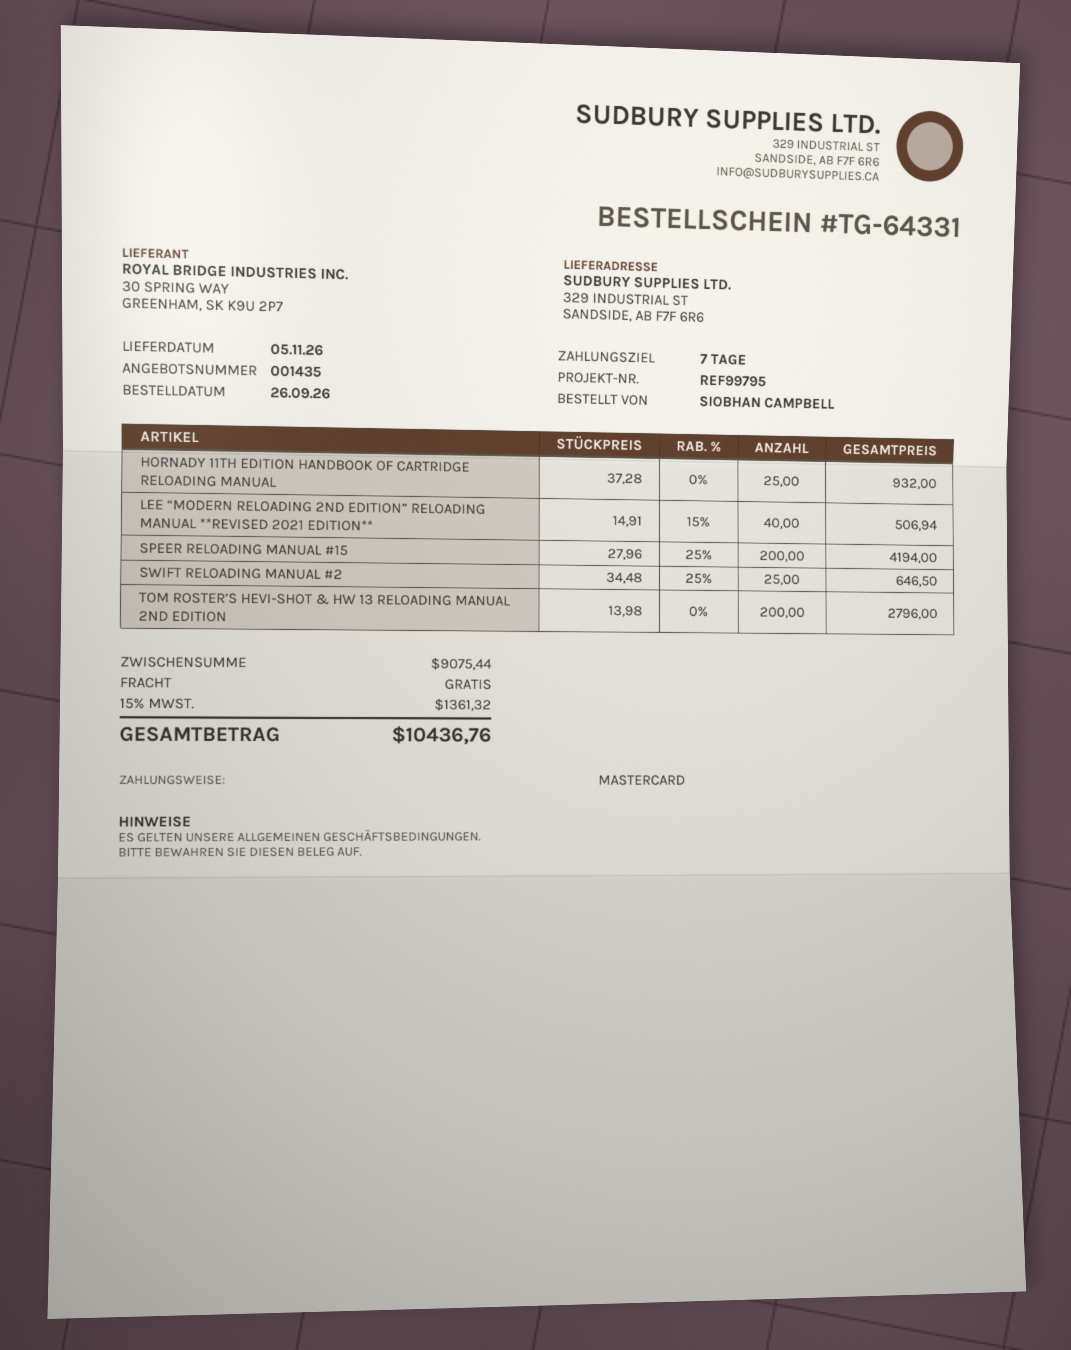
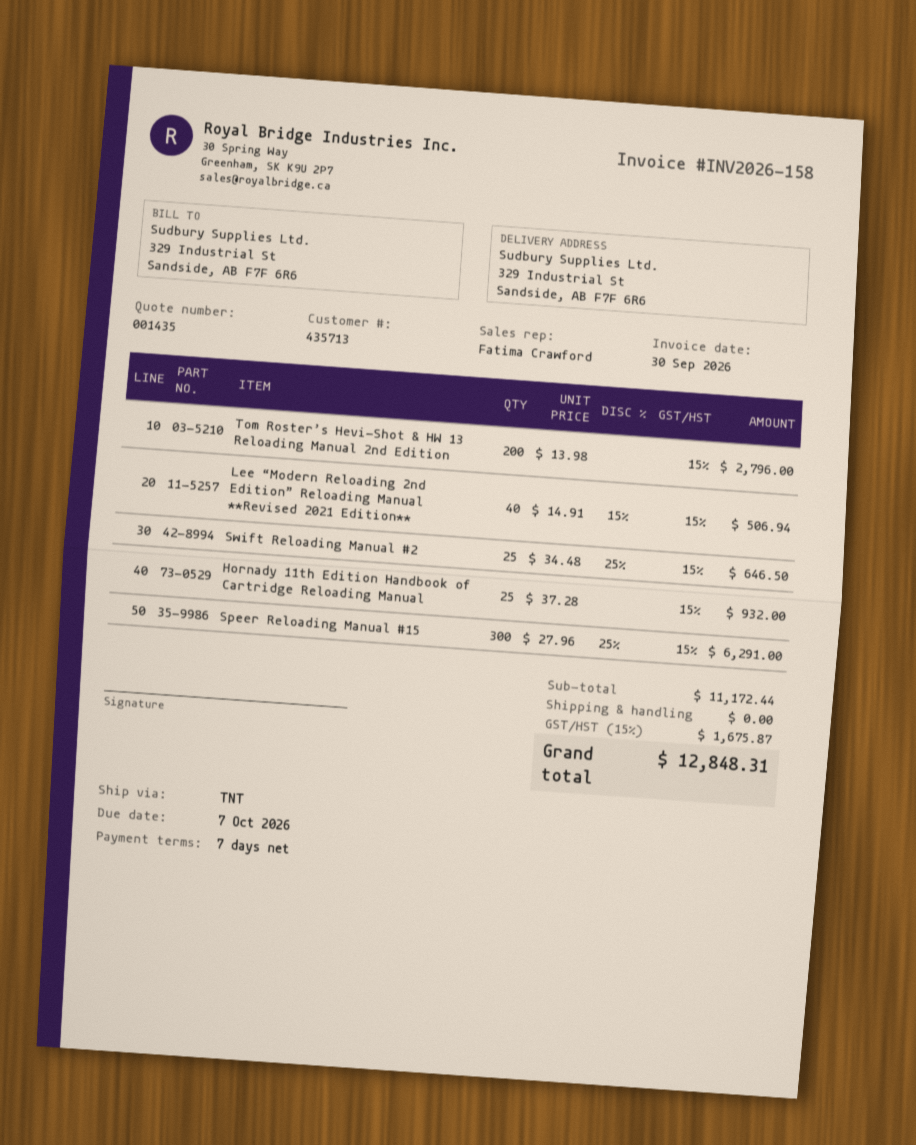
SPEER RELOADING MANUAL #15: 200 x 27.96 - 25% = 4194.00 -> 300 x 27.96 - 25% = 6291.00
subtotal: 9075.44 -> 11172.44
tax: 15% = 1361.32 -> 15% = 1675.87
total: 10436.76 -> 12848.31

